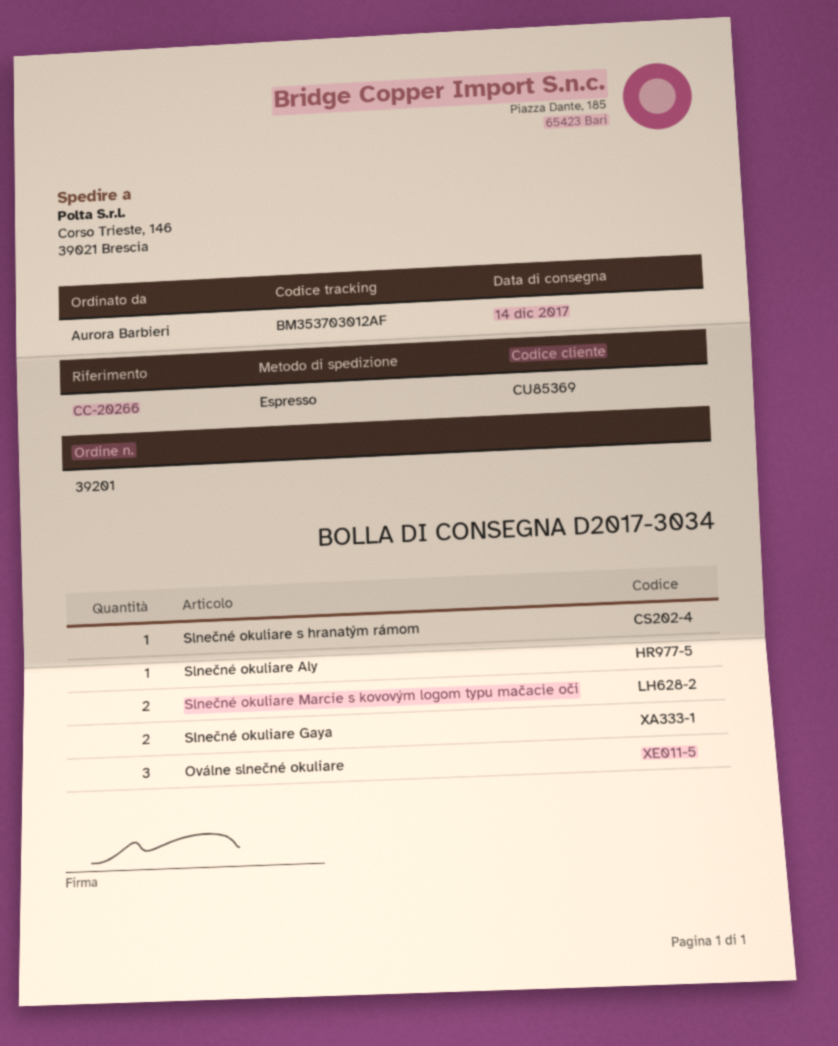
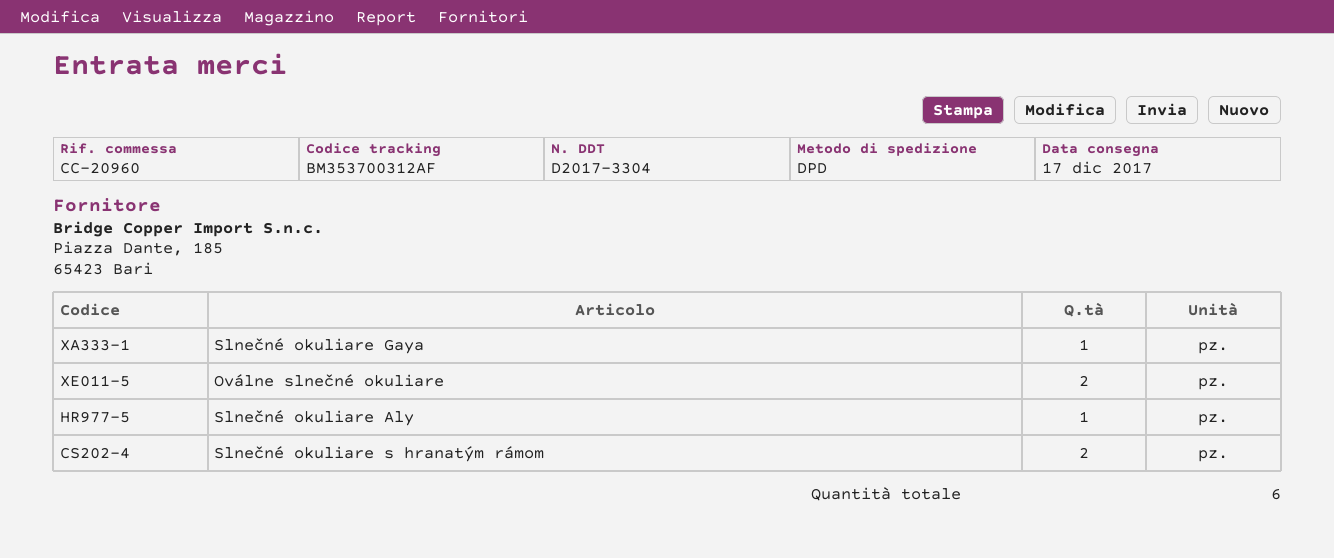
delivery note number: D2017-3034 -> D2017-3304
delivery date: 2017-12-14 -> 2017-12-17
reference: CC-20266 -> CC-20960
shipping method: express -> DPD
tracking number: BM353703012AF -> BM353700312AF
Slnečné okuliare s hranatým rámom: 1 -> 2
Slnečné okuliare Marcie s kovovým logom typu mačacie oči: 2 -> none
Slnečné okuliare Gaya: 2 -> 1
Oválne slnečné okuliare: 3 -> 2

